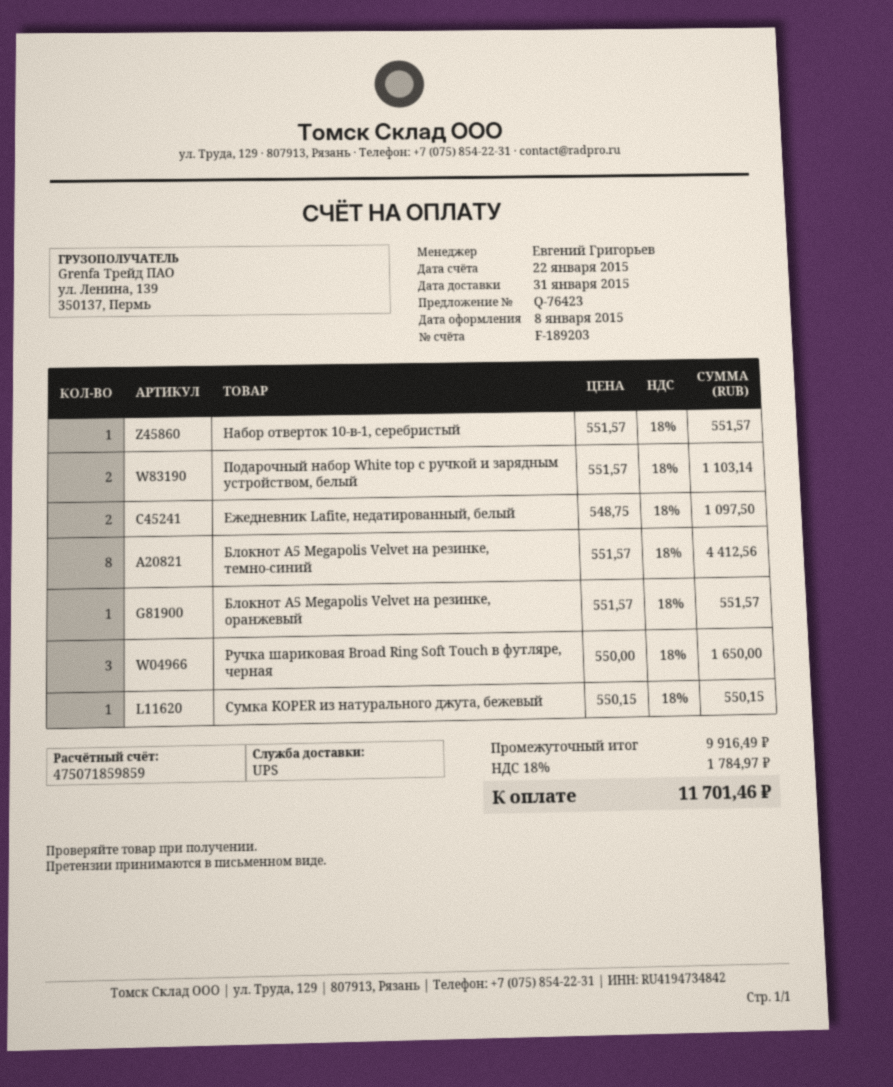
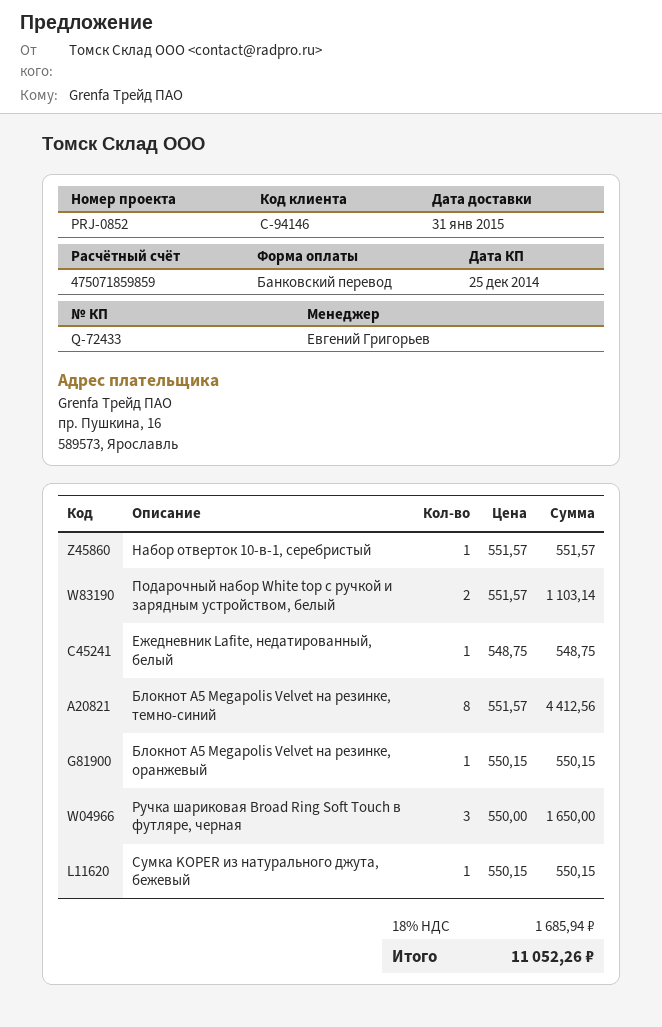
quote number: Q-76423 -> Q-72433
Ежедневник Lafite, недатированный, белый: 2 x 548.75 = 1097.50 -> 1 x 548.75 = 548.75
Блокнот А5 Megapolis Velvet на резинке, оранжевый: 1 x 551.57 = 551.57 -> 1 x 550.15 = 550.15
tax: 18% = 1784.97 -> 18% = 1685.94
total: 11701.46 -> 11052.26

